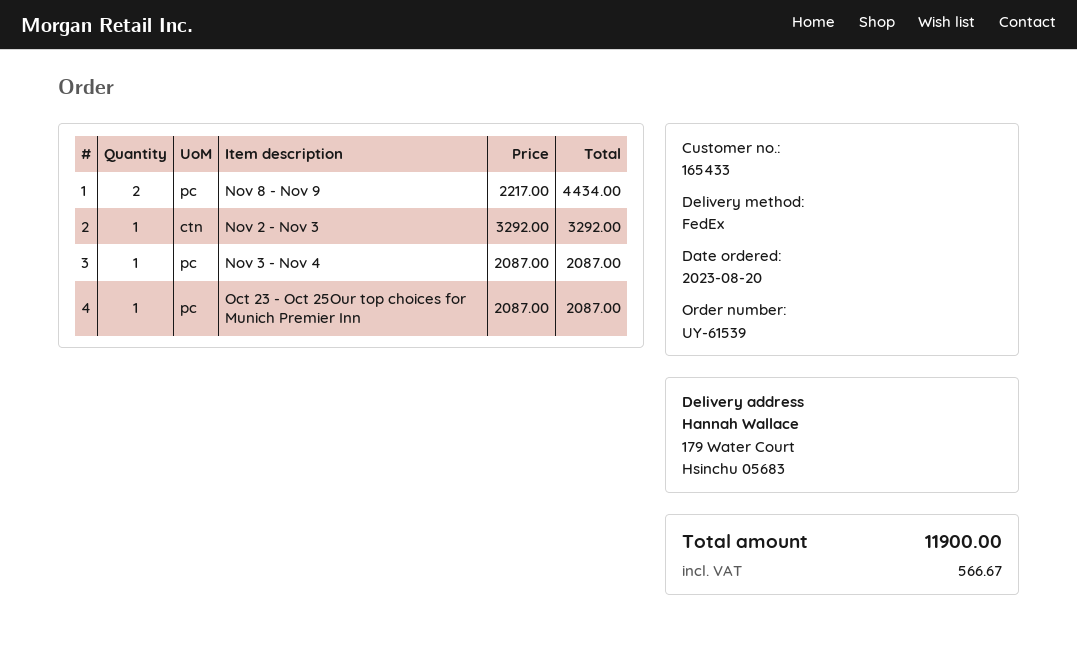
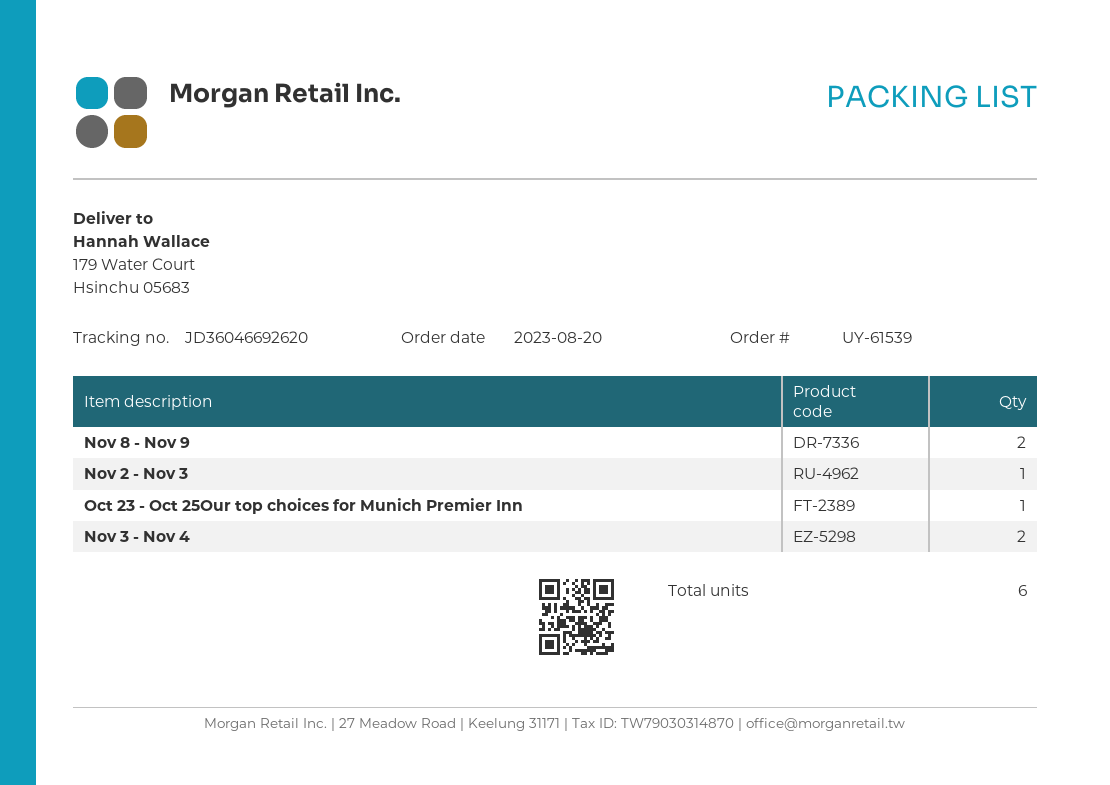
Nov 3 - Nov 4: 1 -> 2

